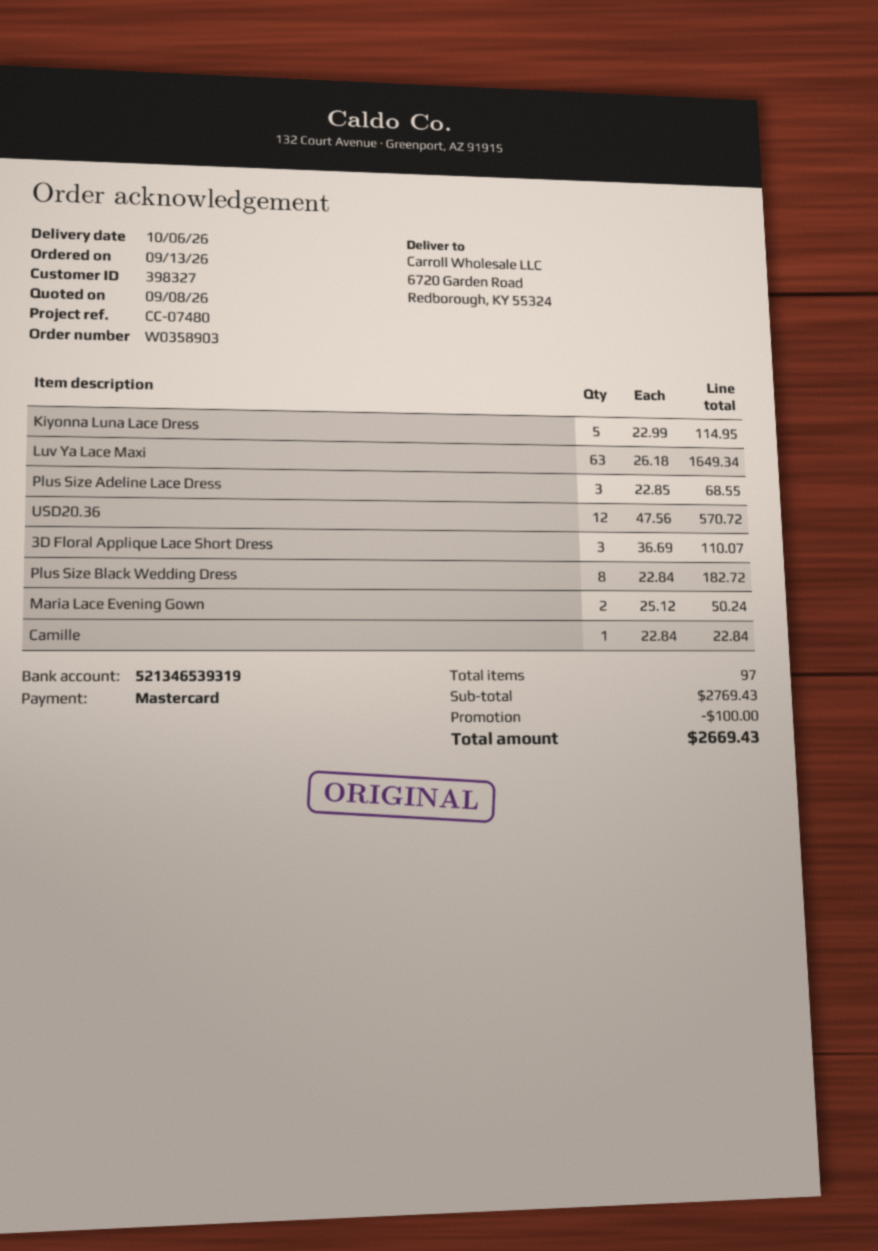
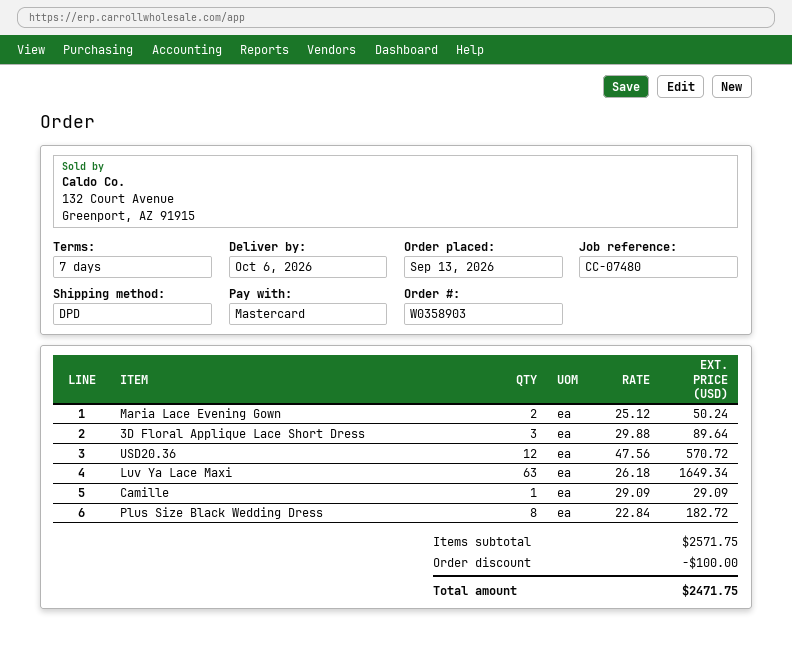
Kiyonna Luna Lace Dress: 5 x 22.99 = 114.95 -> none
Plus Size Adeline Lace Dress: 3 x 22.85 = 68.55 -> none
3D Floral Applique Lace Short Dress: 3 x 36.69 = 110.07 -> 3 x 29.88 = 89.64
Camille: 1 x 22.84 = 22.84 -> 1 x 29.09 = 29.09
subtotal: 2769.43 -> 2571.75
total: 2669.43 -> 2471.75

